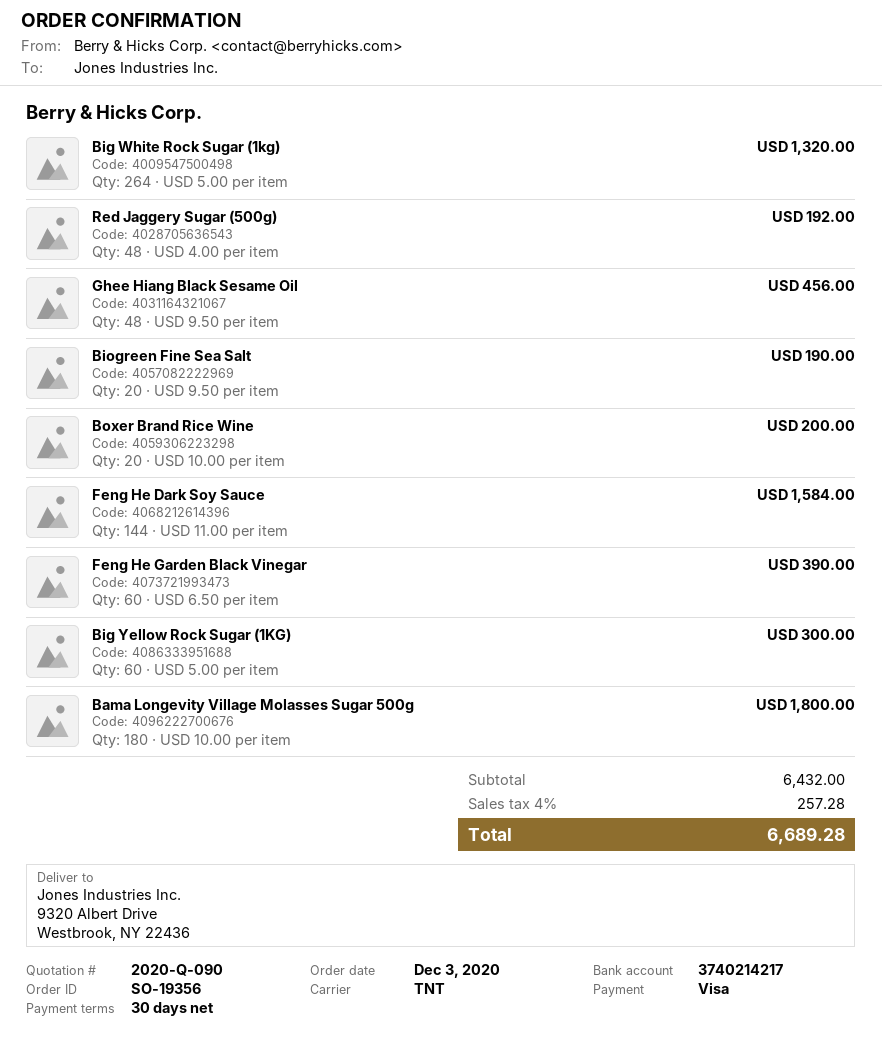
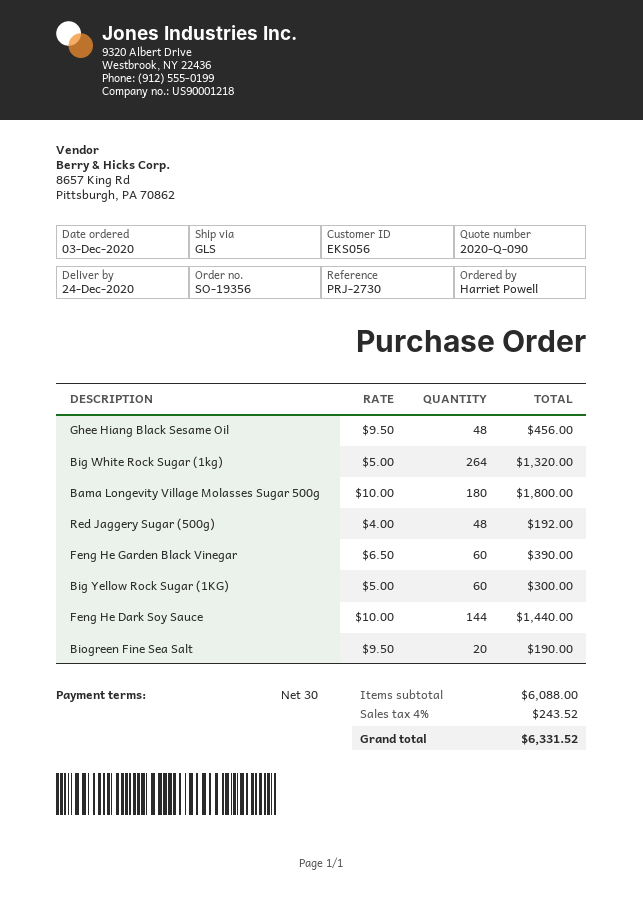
shipping method: TNT -> GLS
Boxer Brand Rice Wine: 20 x 10.00 = 200.00 -> none
Feng He Dark Soy Sauce: 144 x 11.00 = 1584.00 -> 144 x 10.00 = 1440.00
subtotal: 6432.00 -> 6088.00
tax: 4% = 257.28 -> 4% = 243.52
total: 6689.28 -> 6331.52

